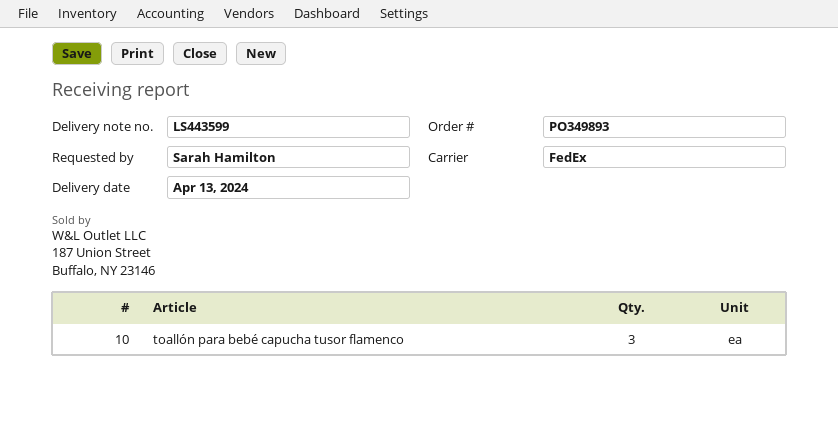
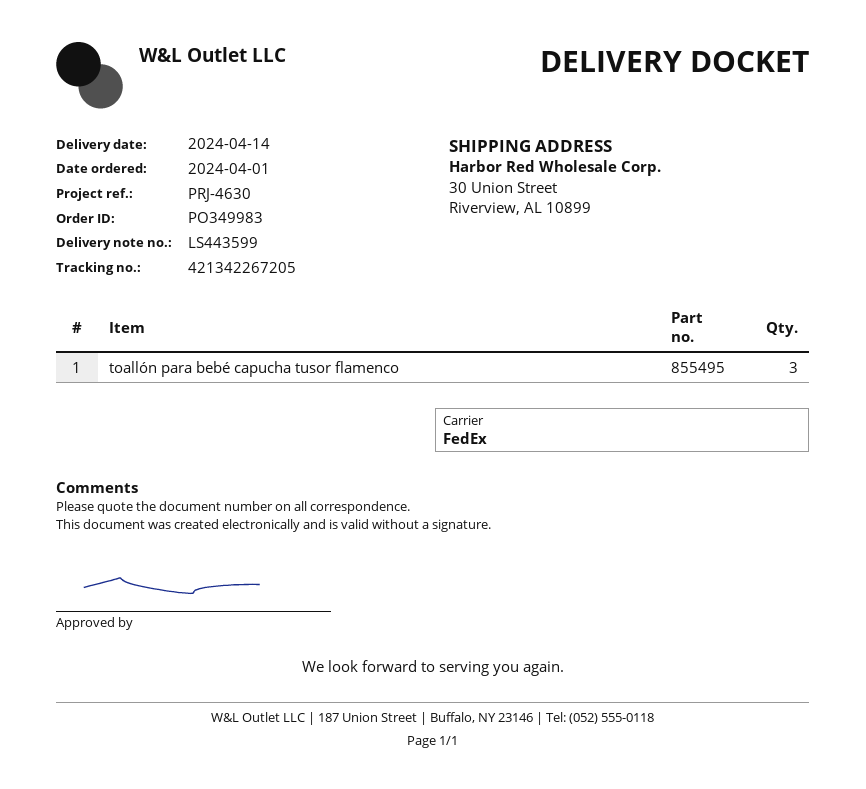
order number: PO349893 -> PO349983
delivery date: 2024-04-13 -> 2024-04-14

